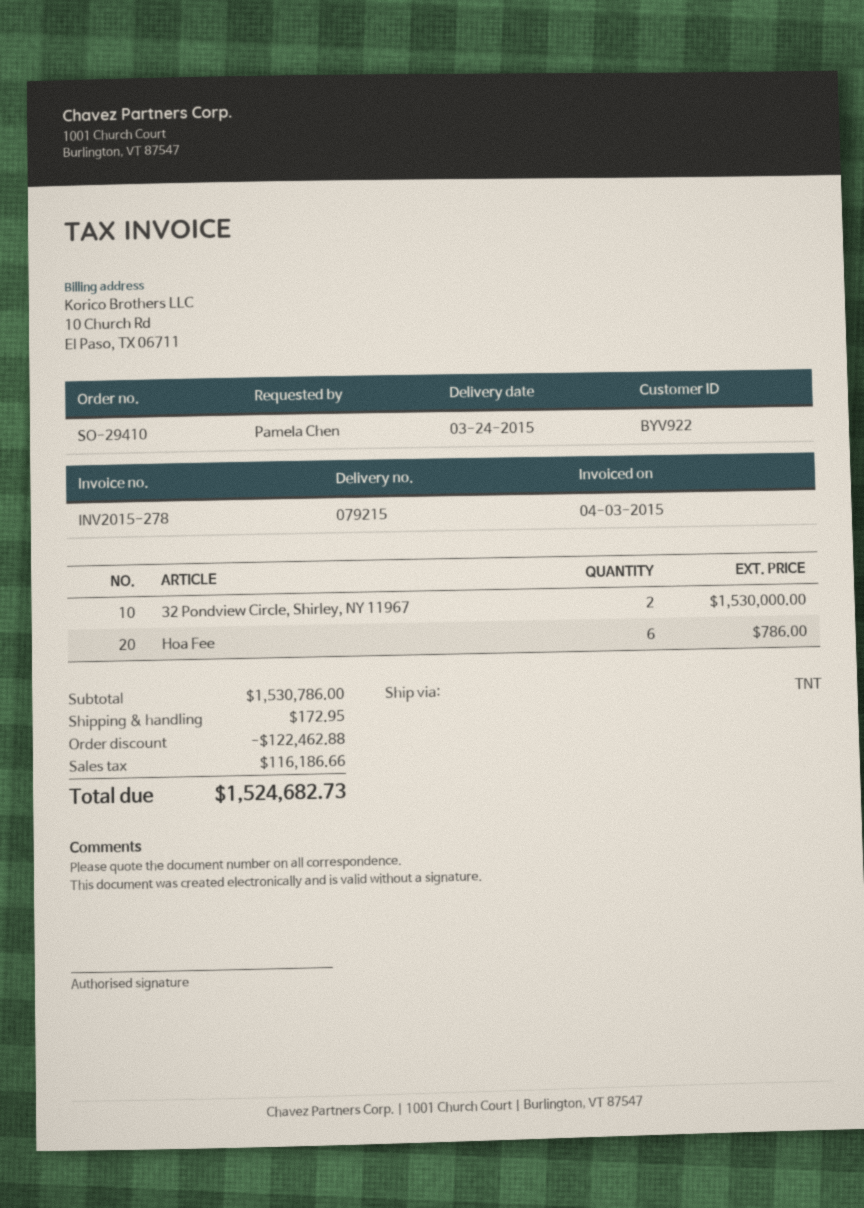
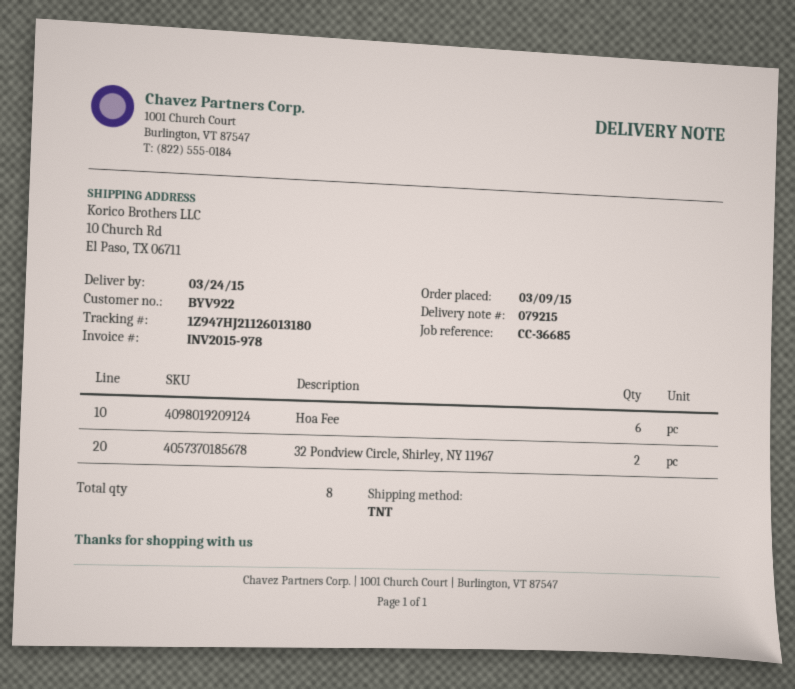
invoice number: INV2015-278 -> INV2015-978

